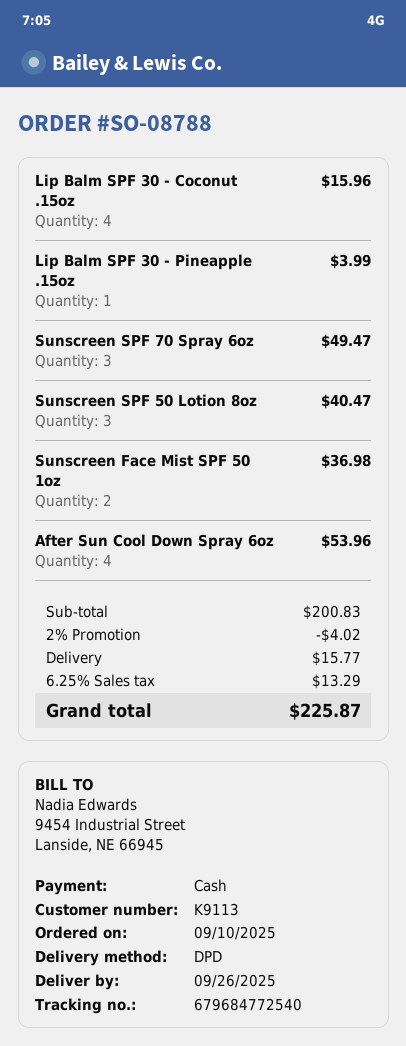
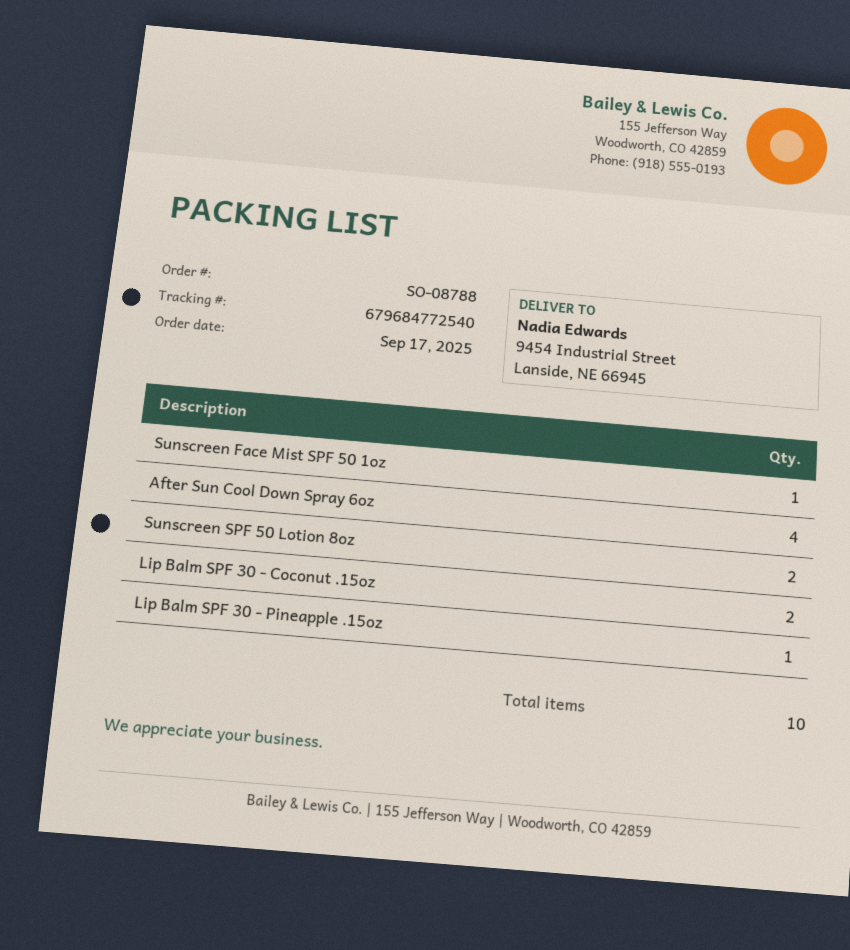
order date: 2025-09-10 -> 2025-09-17
Lip Balm SPF 30 - Coconut .15oz: 4 -> 2
Sunscreen SPF 70 Spray 6oz: 3 -> none
Sunscreen SPF 50 Lotion 8oz: 3 -> 2
Sunscreen Face Mist SPF 50 1oz: 2 -> 1

